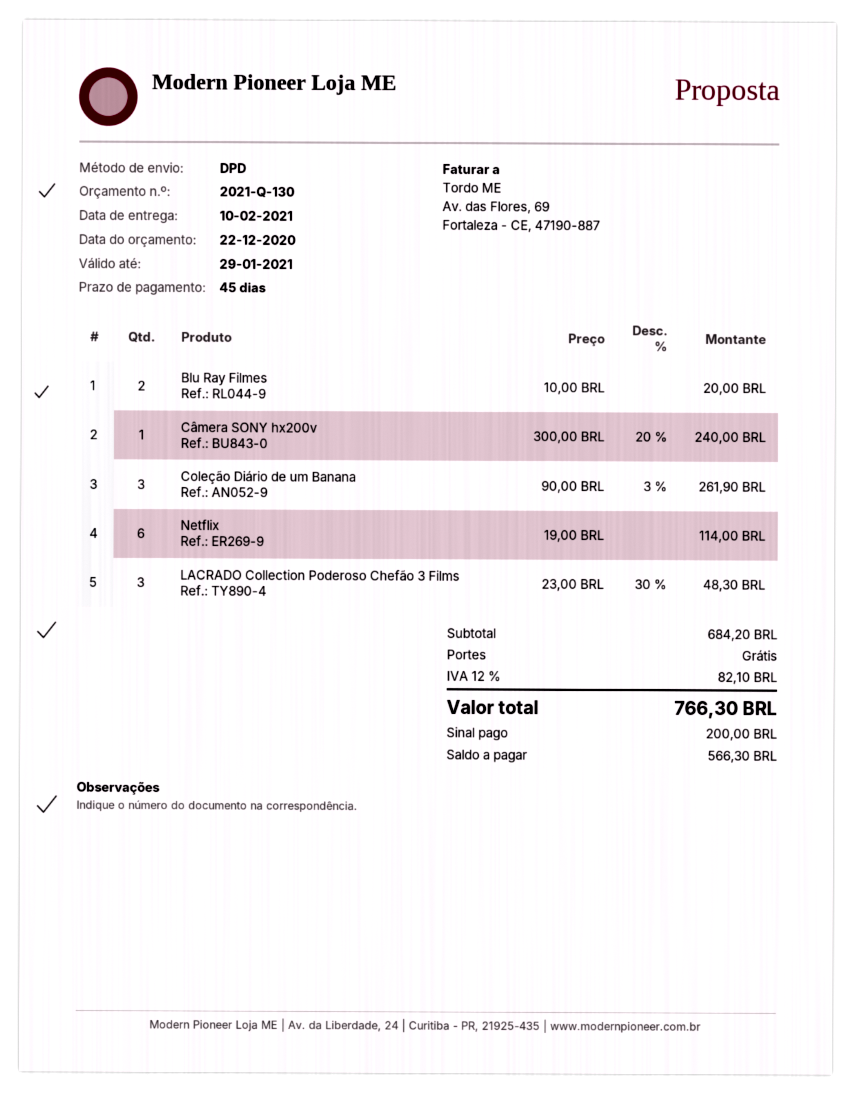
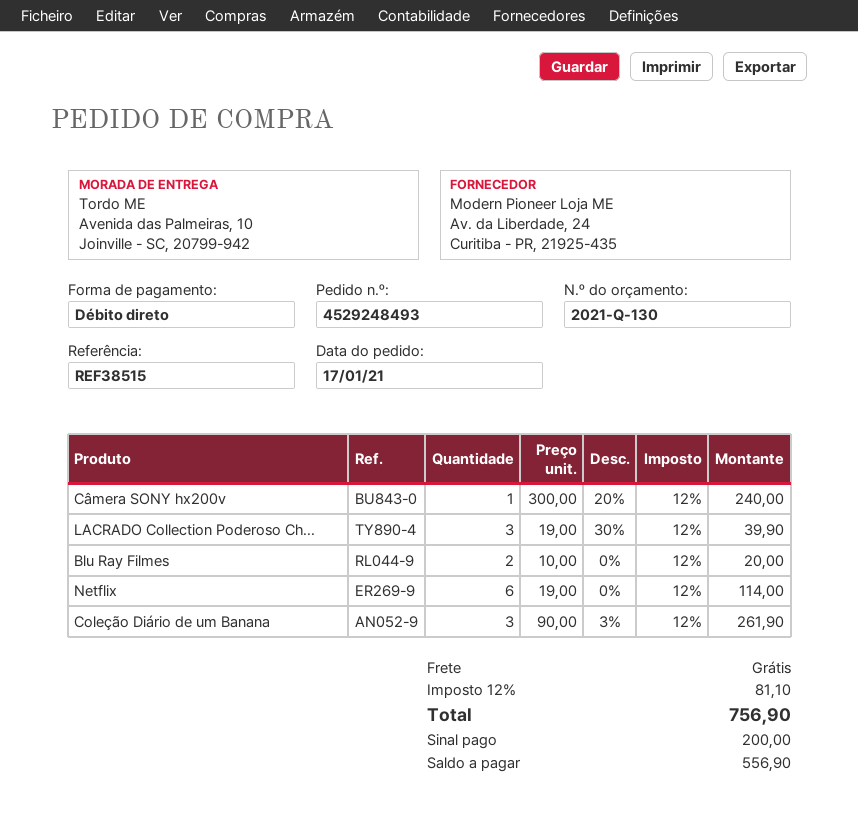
LACRADO Collection Poderoso Chefão 3 Films: 3 x 23.00 - 30% = 48.30 -> 3 x 19.00 - 30% = 39.90
tax: 12% = 82.10 -> 12% = 81.10
total: 766.30 -> 756.90
balance: 566.30 -> 556.90

